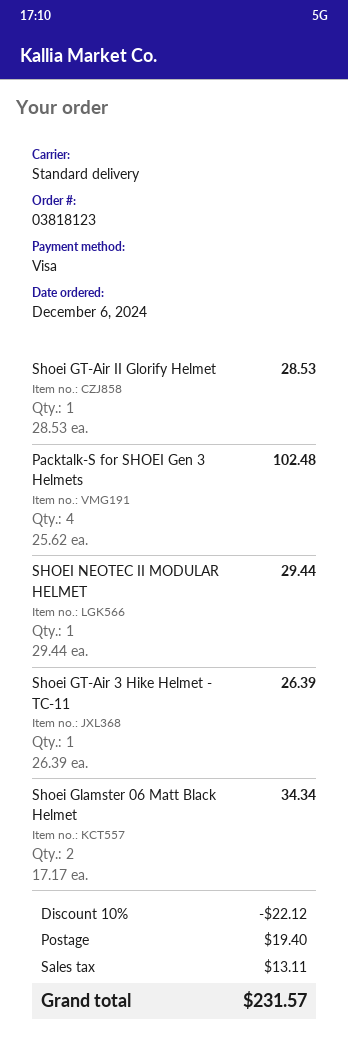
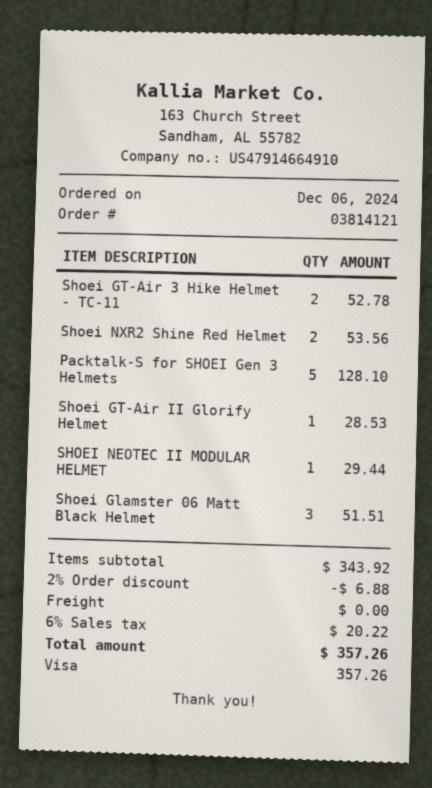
order number: 03818123 -> 03814121
Packtalk-S for SHOEI Gen 3 Helmets: 4 for 102.48 -> 5 for 128.10
Shoei GT-Air 3 Hike Helmet - TC-11: 1 for 26.39 -> 2 for 52.78
Shoei Glamster 06 Matt Black Helmet: 2 for 34.34 -> 3 for 51.51
Shoei NXR2 Shine Red Helmet: none -> 2 for 53.56
discount: 10% = 22.12 -> 2% = 6.88
shipping: 19.40 -> 0.00
tax: 13.11 -> 20.22
total: 231.57 -> 357.26

